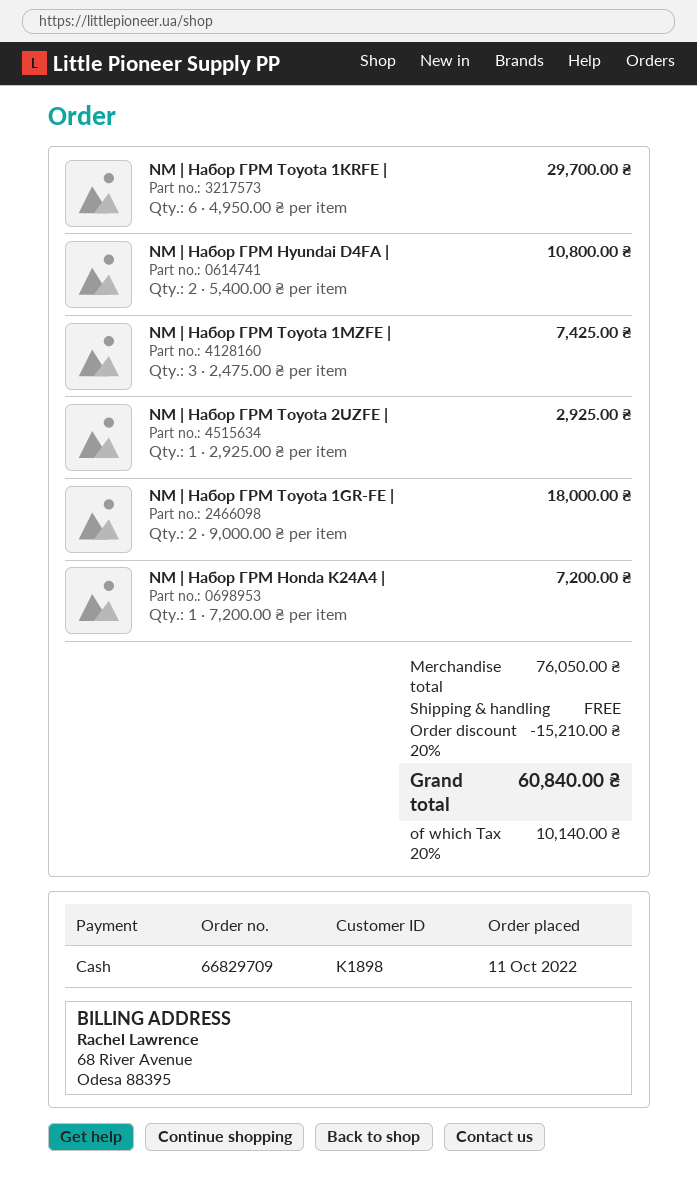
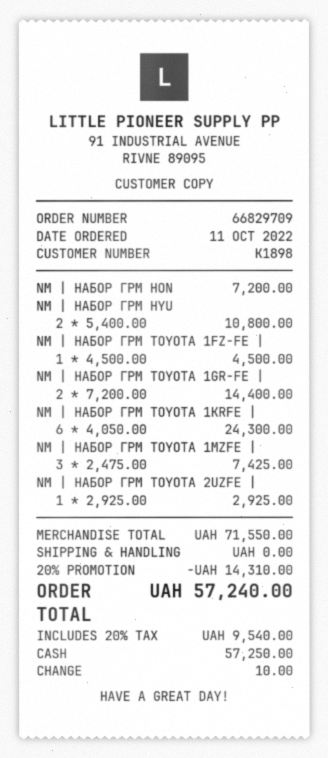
NM | Набор ГРМ Toyota 1KRFE |: 6 x 4950.00 = 29700.00 -> 6 x 4050.00 = 24300.00
NM | Набор ГРМ Toyota 1GR-FE |: 2 x 9000.00 = 18000.00 -> 2 x 7200.00 = 14400.00
NM | НАБОР ГРМ TOYOTA 1FZ-FE |: none -> 1 x 4500.00 = 4500.00
subtotal: 76050.00 -> 71550.00
discount: 20% = 15210.00 -> 20% = 14310.00
tax: 20% = 10140.00 -> 20% = 9540.00
total: 60840.00 -> 57240.00

